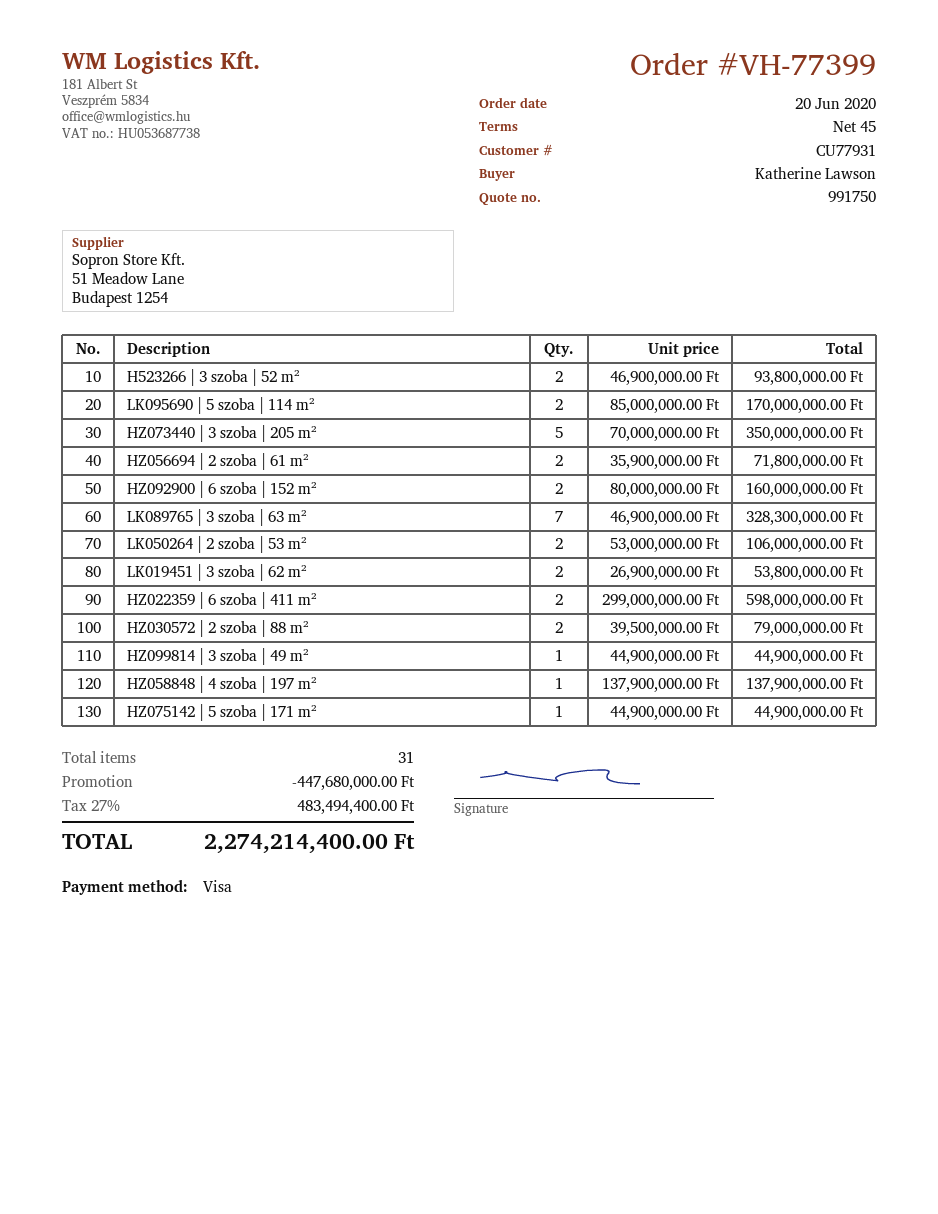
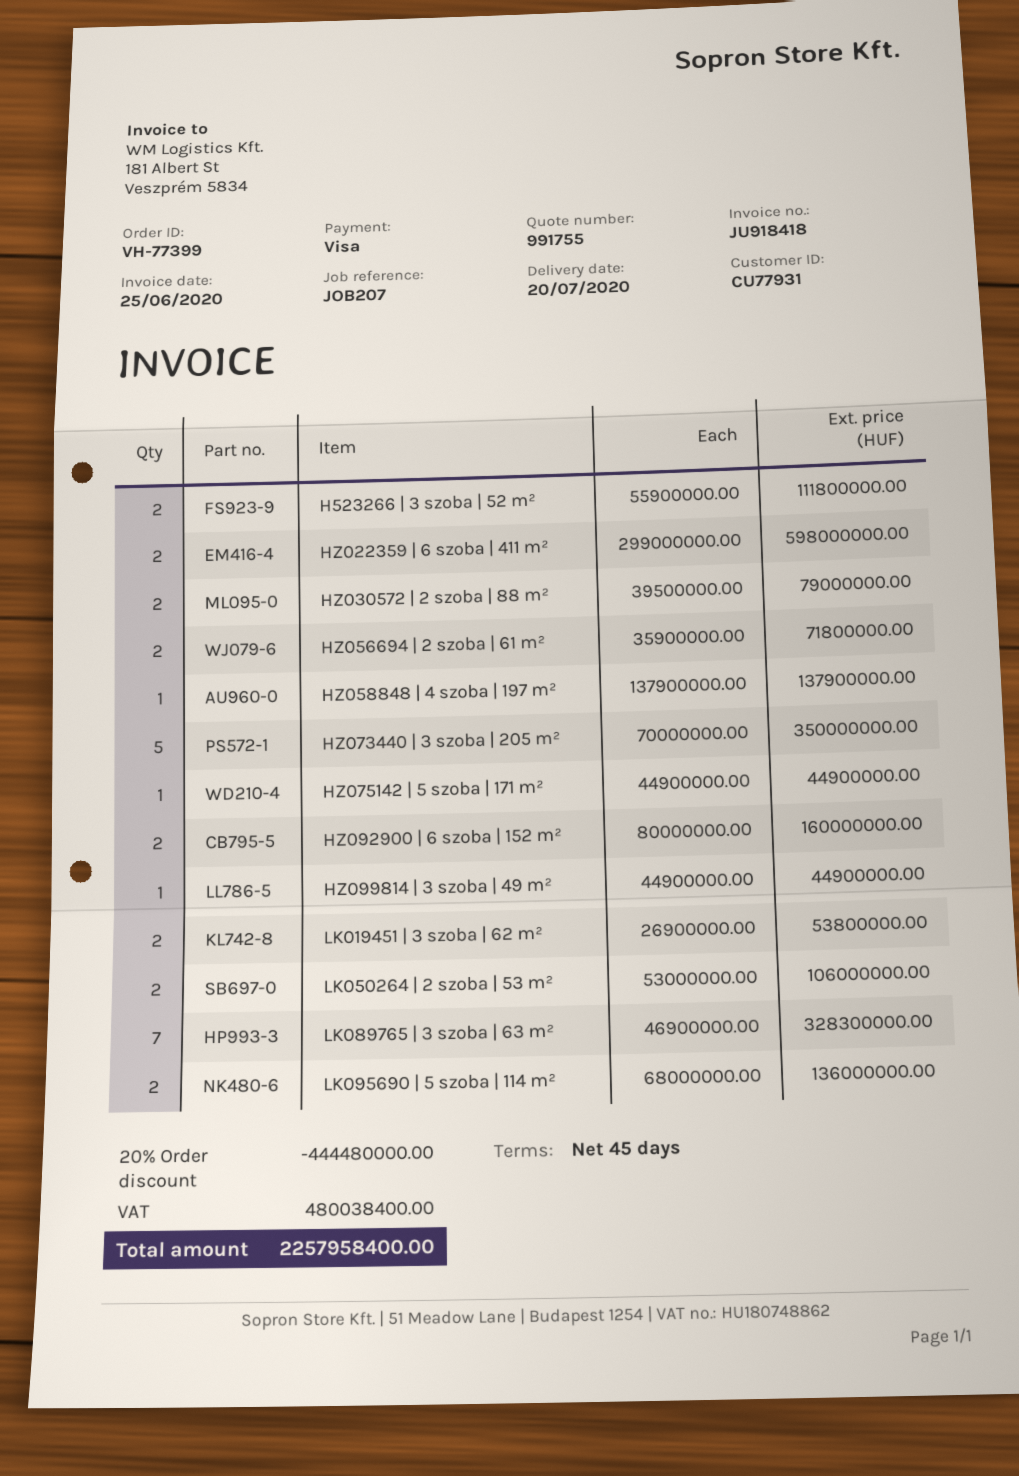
quote number: 991750 -> 991755
H523266 | 3 szoba | 52 m²: 2 x 46900000.00 = 93800000.00 -> 2 x 55900000.00 = 111800000.00
LK095690 | 5 szoba | 114 m²: 2 x 85000000.00 = 170000000.00 -> 2 x 68000000.00 = 136000000.00
discount: 447680000.00 -> 444480000.00
tax: 483494400.00 -> 480038400.00
total: 2274214400.00 -> 2257958400.00

